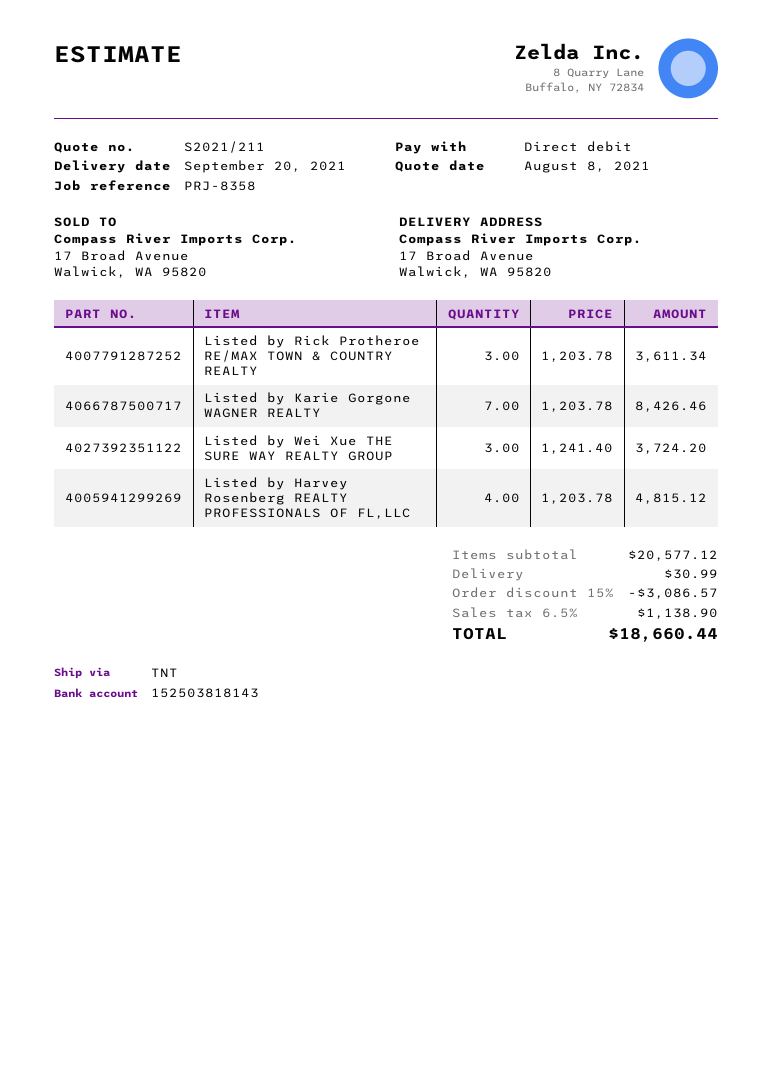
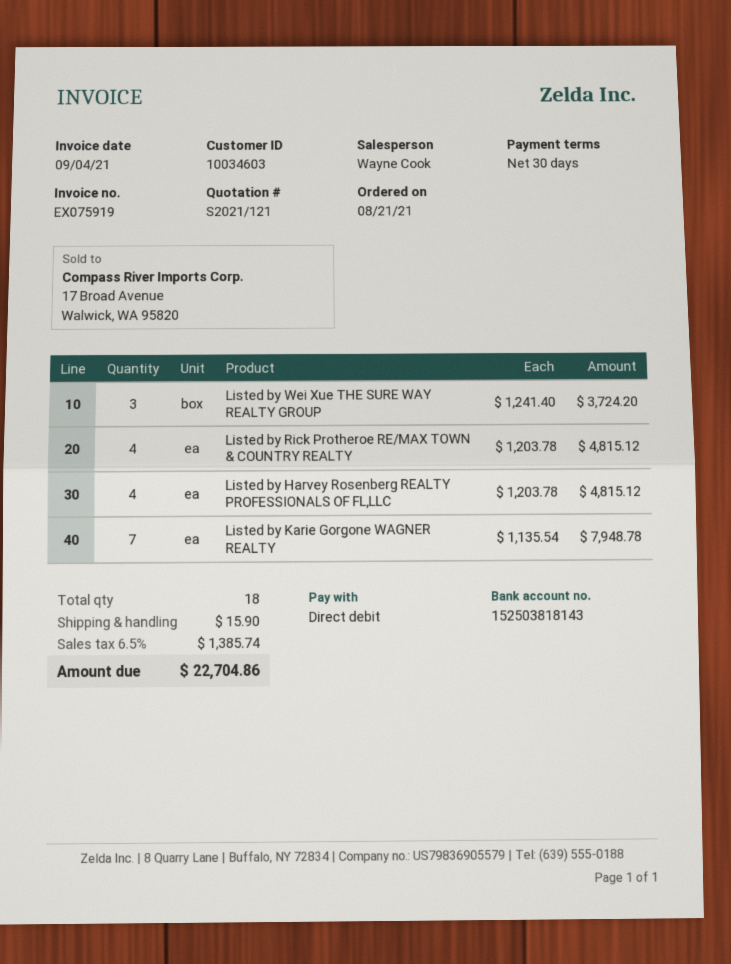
quote number: S2021/211 -> S2021/121
Listed by Rick Protheroe RE/MAX TOWN & COUNTRY REALTY: 3 x 1203.78 = 3611.34 -> 4 x 1203.78 = 4815.12
Listed by Karie Gorgone WAGNER REALTY: 7 x 1203.78 = 8426.46 -> 7 x 1135.54 = 7948.78
discount: 15% = 3086.57 -> none
shipping: 30.99 -> 15.90
tax: 6.5% = 1138.90 -> 6.5% = 1385.74
total: 18660.44 -> 22704.86

